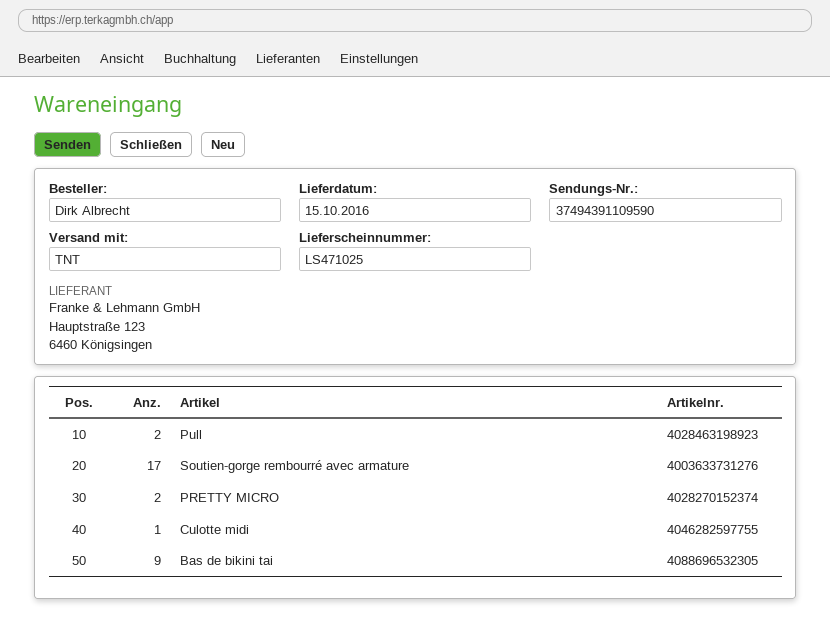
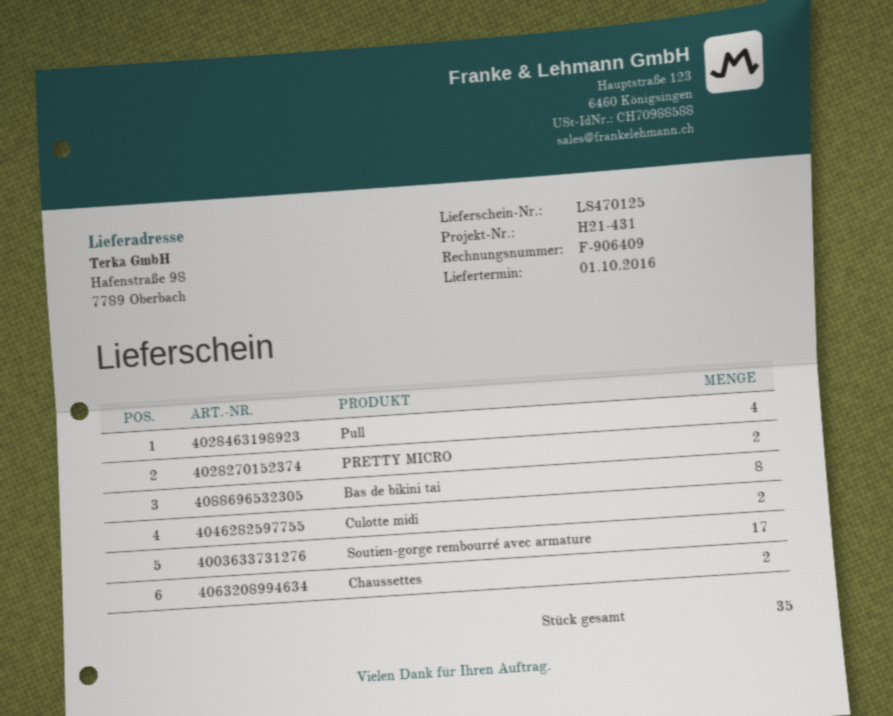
delivery note number: LS471025 -> LS470125
delivery date: 2016-10-15 -> 2016-10-01
Pull: 2 -> 4
Culotte midi: 1 -> 2
Bas de bikini tai: 9 -> 8
Chaussettes: none -> 2

